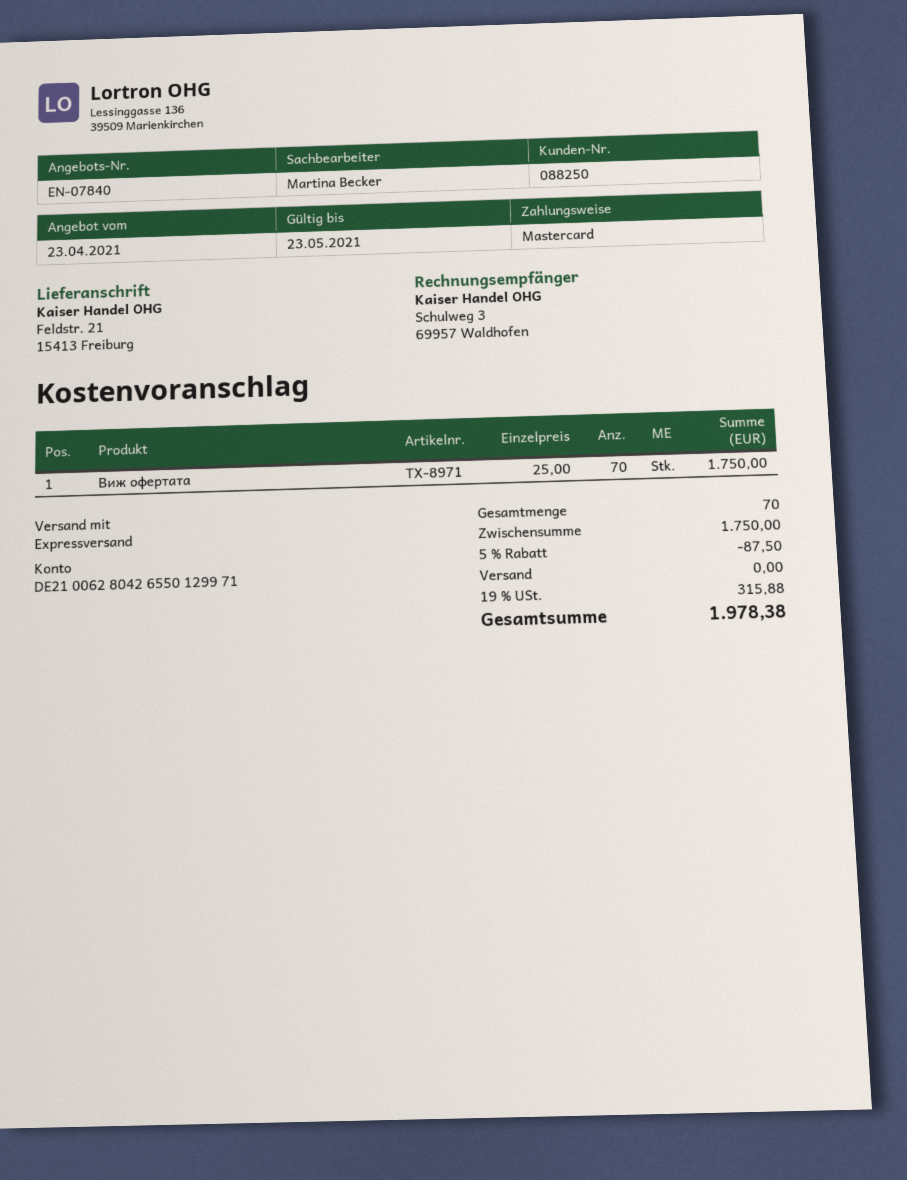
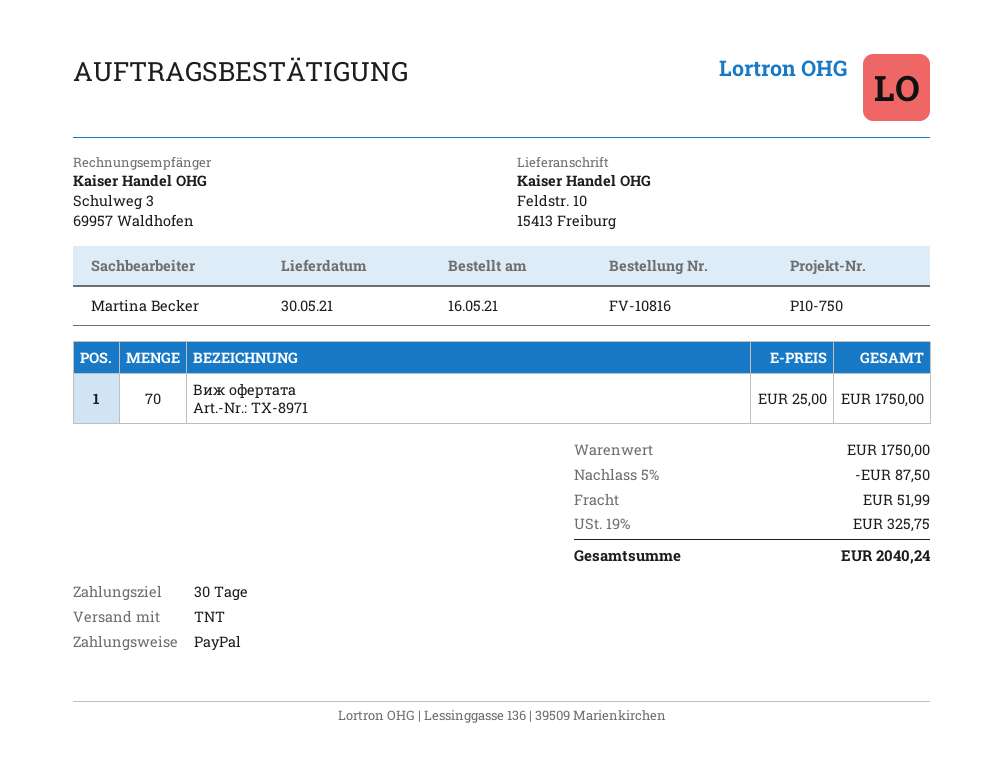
payment method: Mastercard -> PayPal
shipping method: express -> TNT
ship to: Feldstr. 21, 15413 Freiburg -> Feldstr. 10, 15413 Freiburg
shipping: 0.00 -> 51.99
tax: 19% = 315.88 -> 19% = 325.75
total: 1978.38 -> 2040.24

